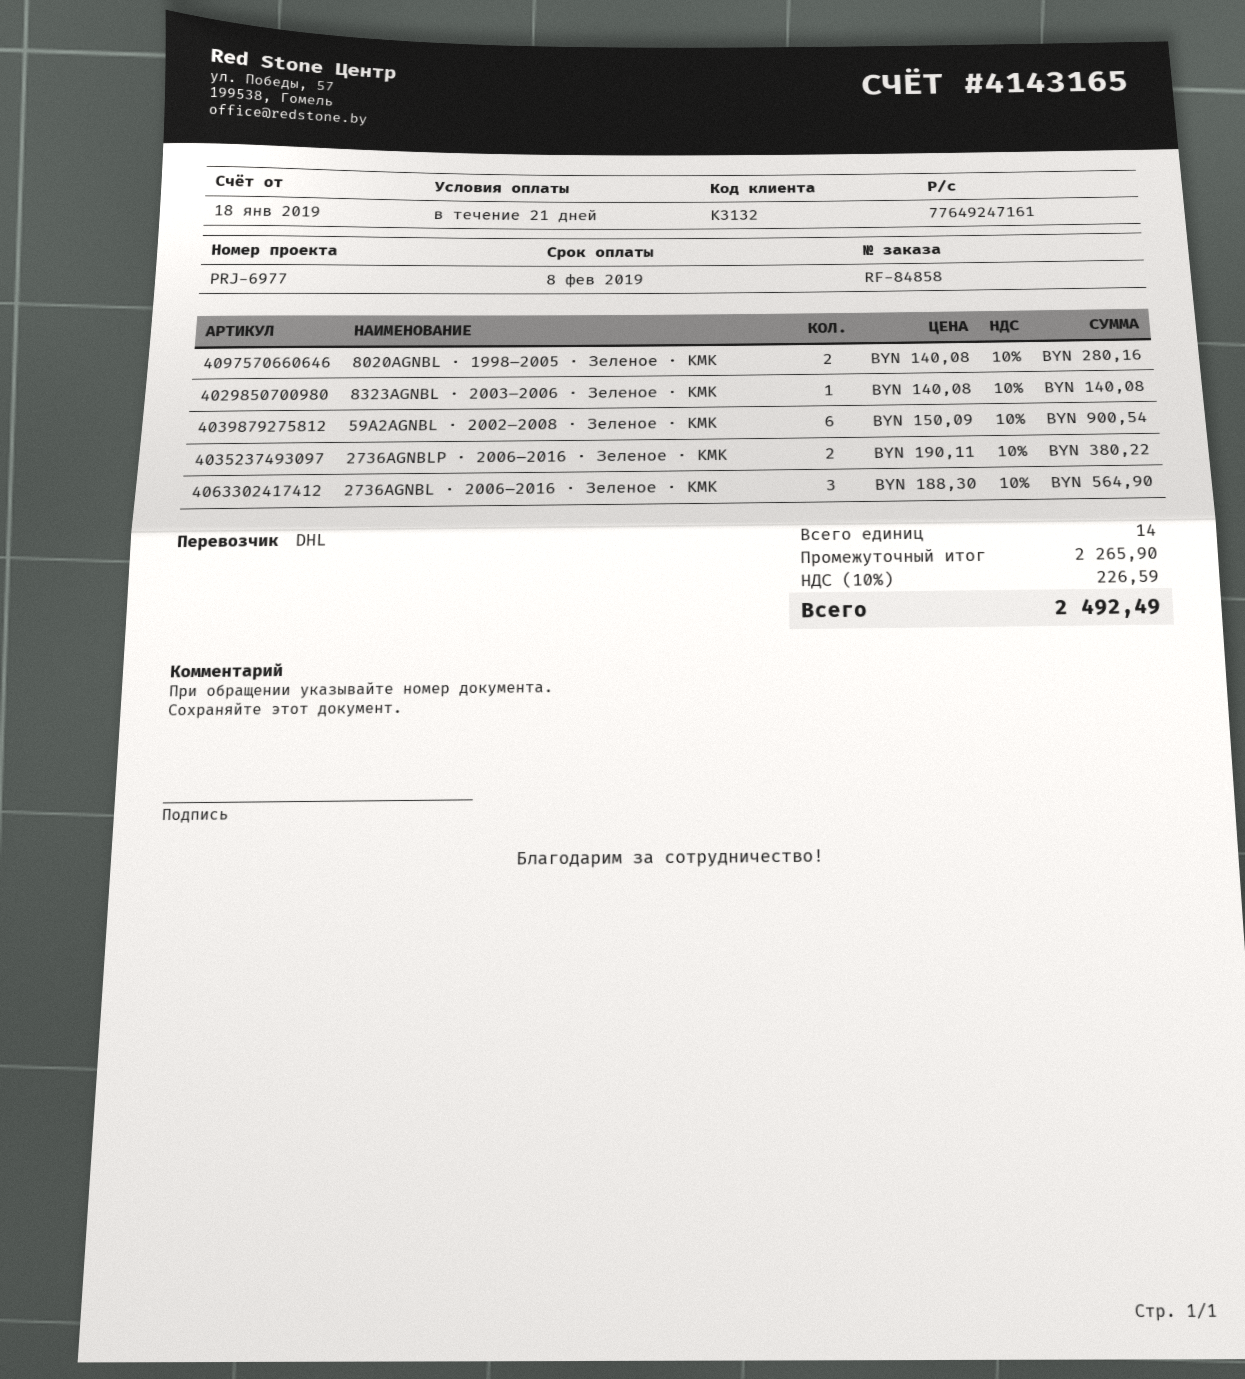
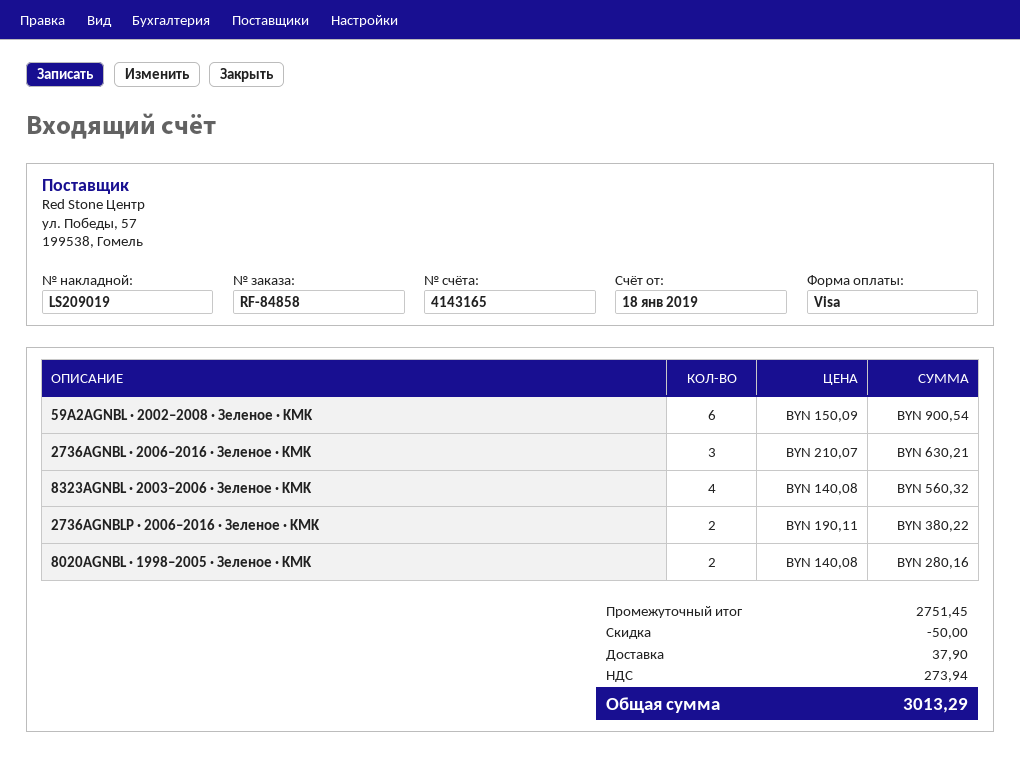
8323AGNBL · 2003–2006 · Зеленое · KMK: 1 x 140.08 = 140.08 -> 4 x 140.08 = 560.32
2736AGNBL · 2006–2016 · Зеленое · KMK: 3 x 188.30 = 564.90 -> 3 x 210.07 = 630.21
subtotal: 2265.90 -> 2751.45
discount: none -> 50.00
shipping: none -> 37.90
tax: 226.59 -> 273.94
total: 2492.49 -> 3013.29

